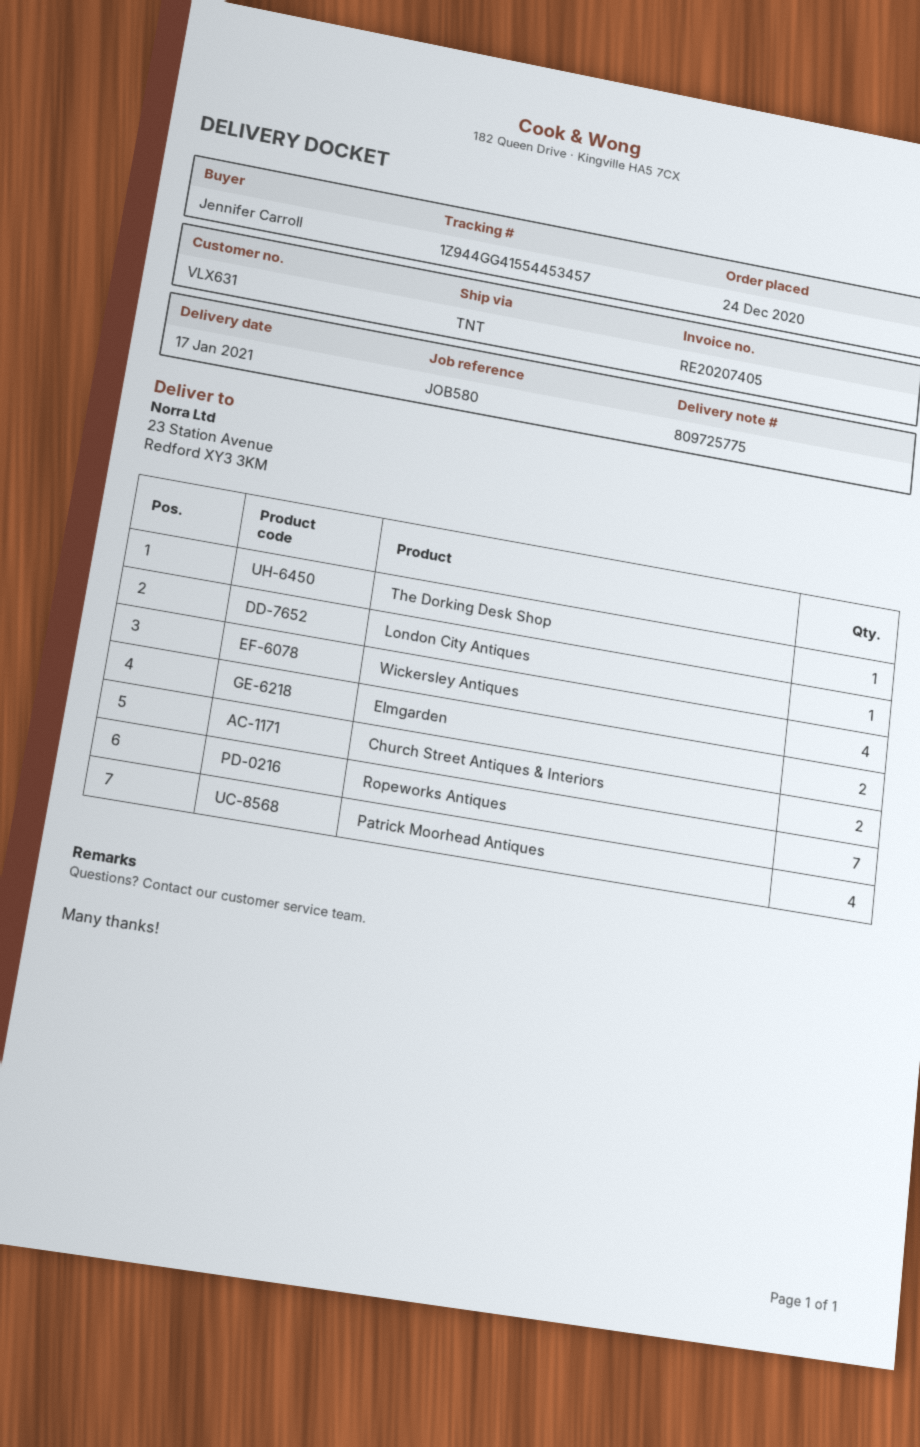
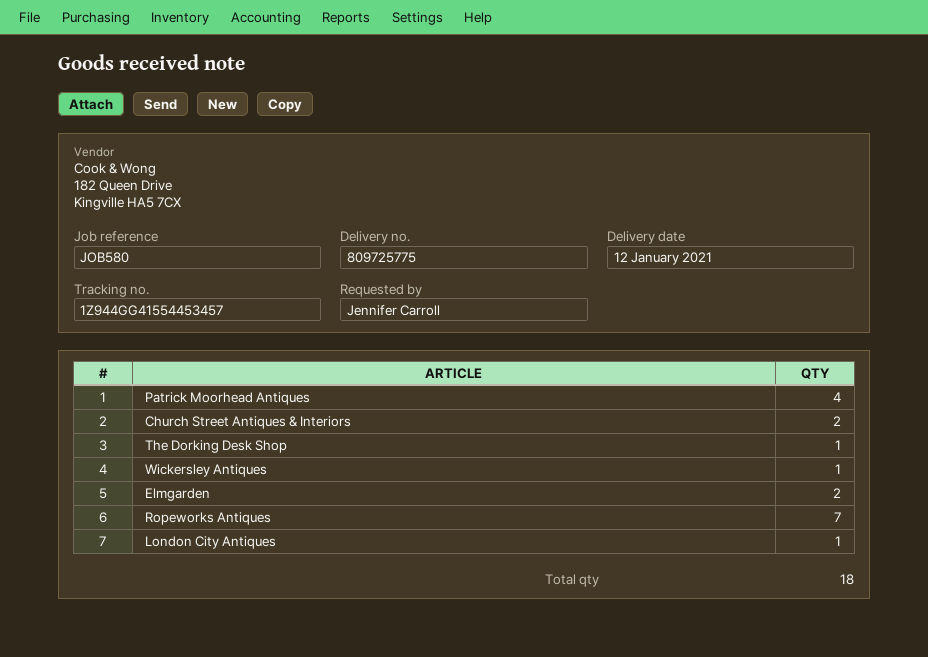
delivery date: 2021-01-17 -> 2021-01-12
Wickersley Antiques: 4 -> 1

